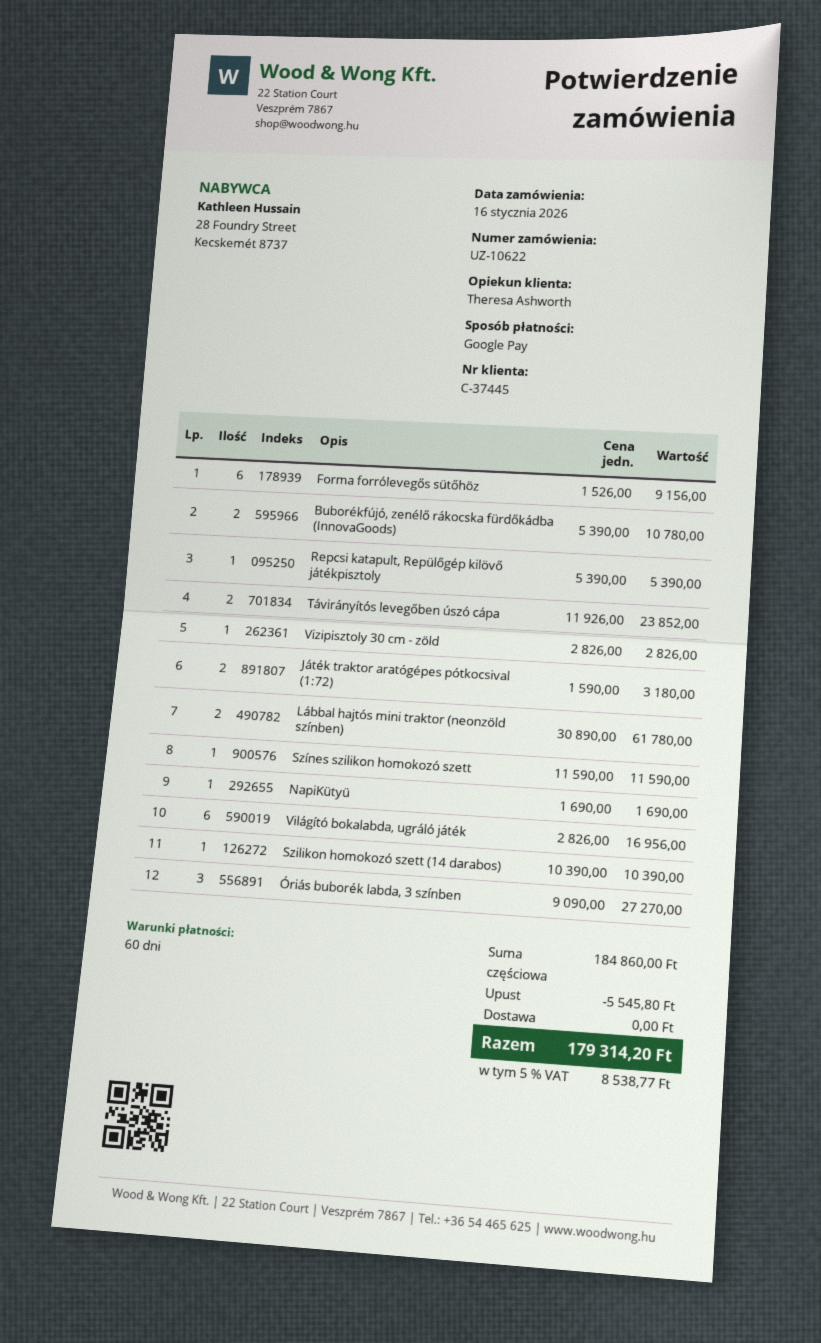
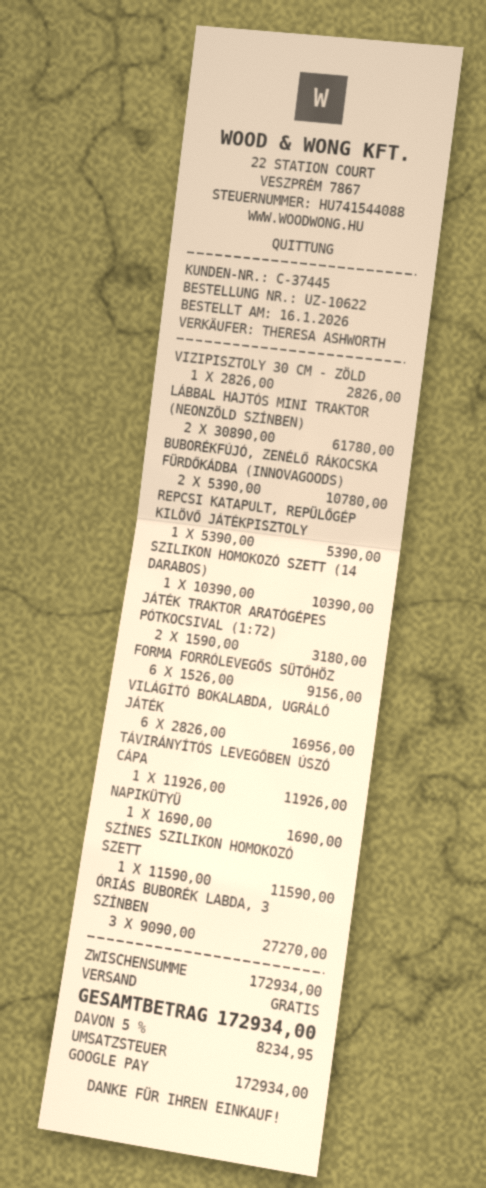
Távirányítós levegőben úszó cápa: 2 x 11926.00 = 23852.00 -> 1 x 11926.00 = 11926.00
subtotal: 184860.00 -> 172934.00
discount: 5545.80 -> none
tax: 5% = 8538.77 -> 5% = 8234.95
total: 179314.20 -> 172934.00

